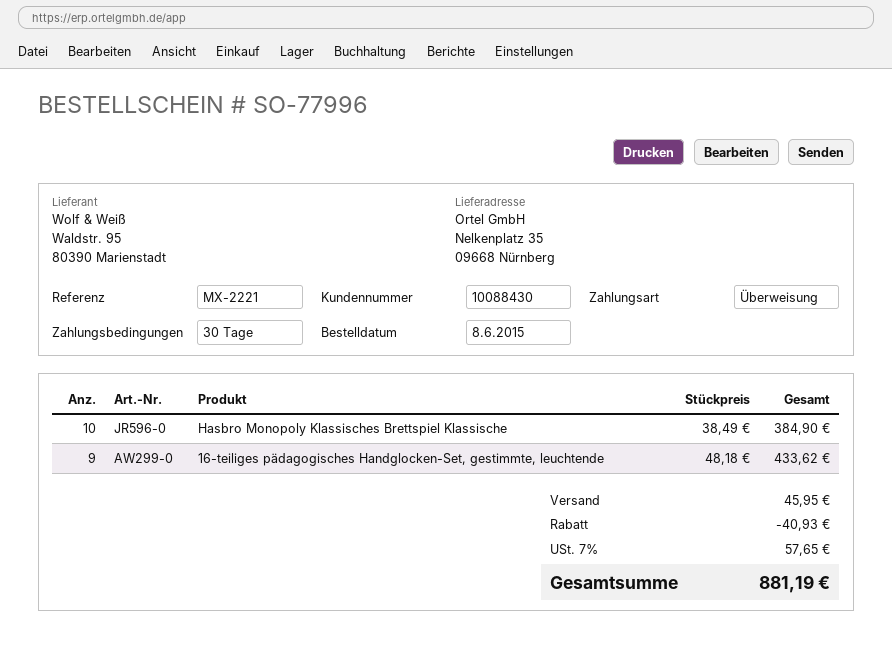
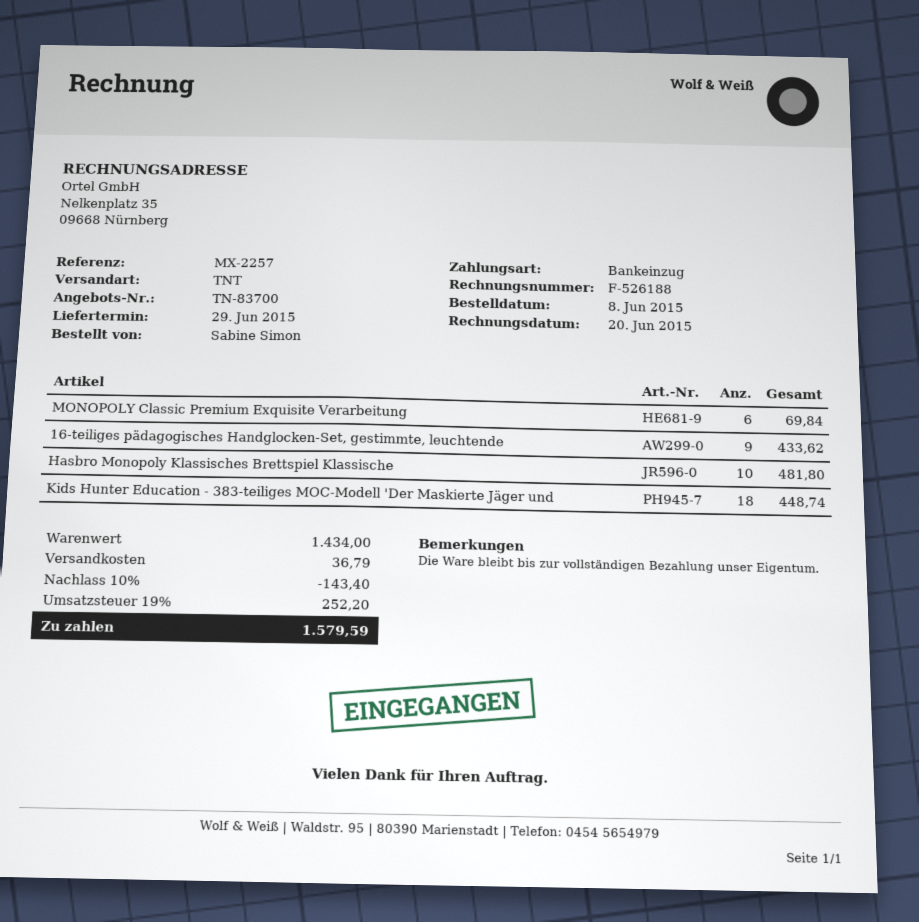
reference: MX-2221 -> MX-2257
payment method: bank transfer -> direct debit
Hasbro Monopoly Klassisches Brettspiel Klassische: 10 for 384.90 -> 10 for 481.80
MONOPOLY Classic Premium Exquisite Verarbeitung: none -> 6 for 69.84
Kids Hunter Education - 383-teiliges MOC-Modell 'Der Maskierte Jäger und: none -> 18 for 448.74
discount: 40.93 -> 143.40
shipping: 45.95 -> 36.79
tax: 7% = 57.65 -> 19% = 252.20
total: 881.19 -> 1579.59

